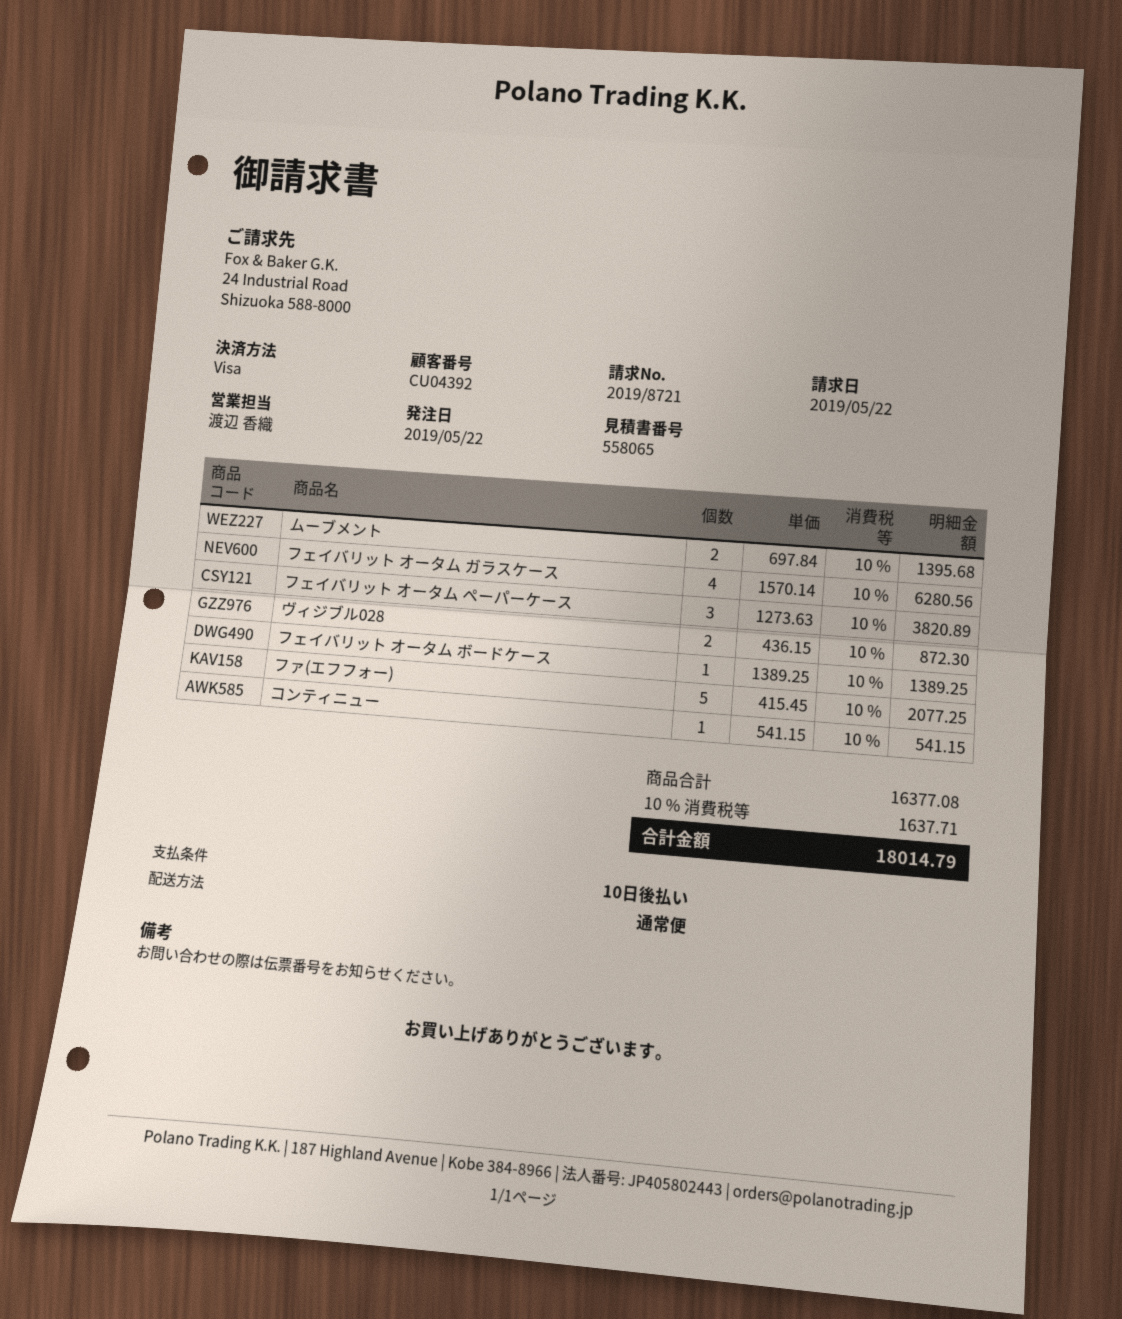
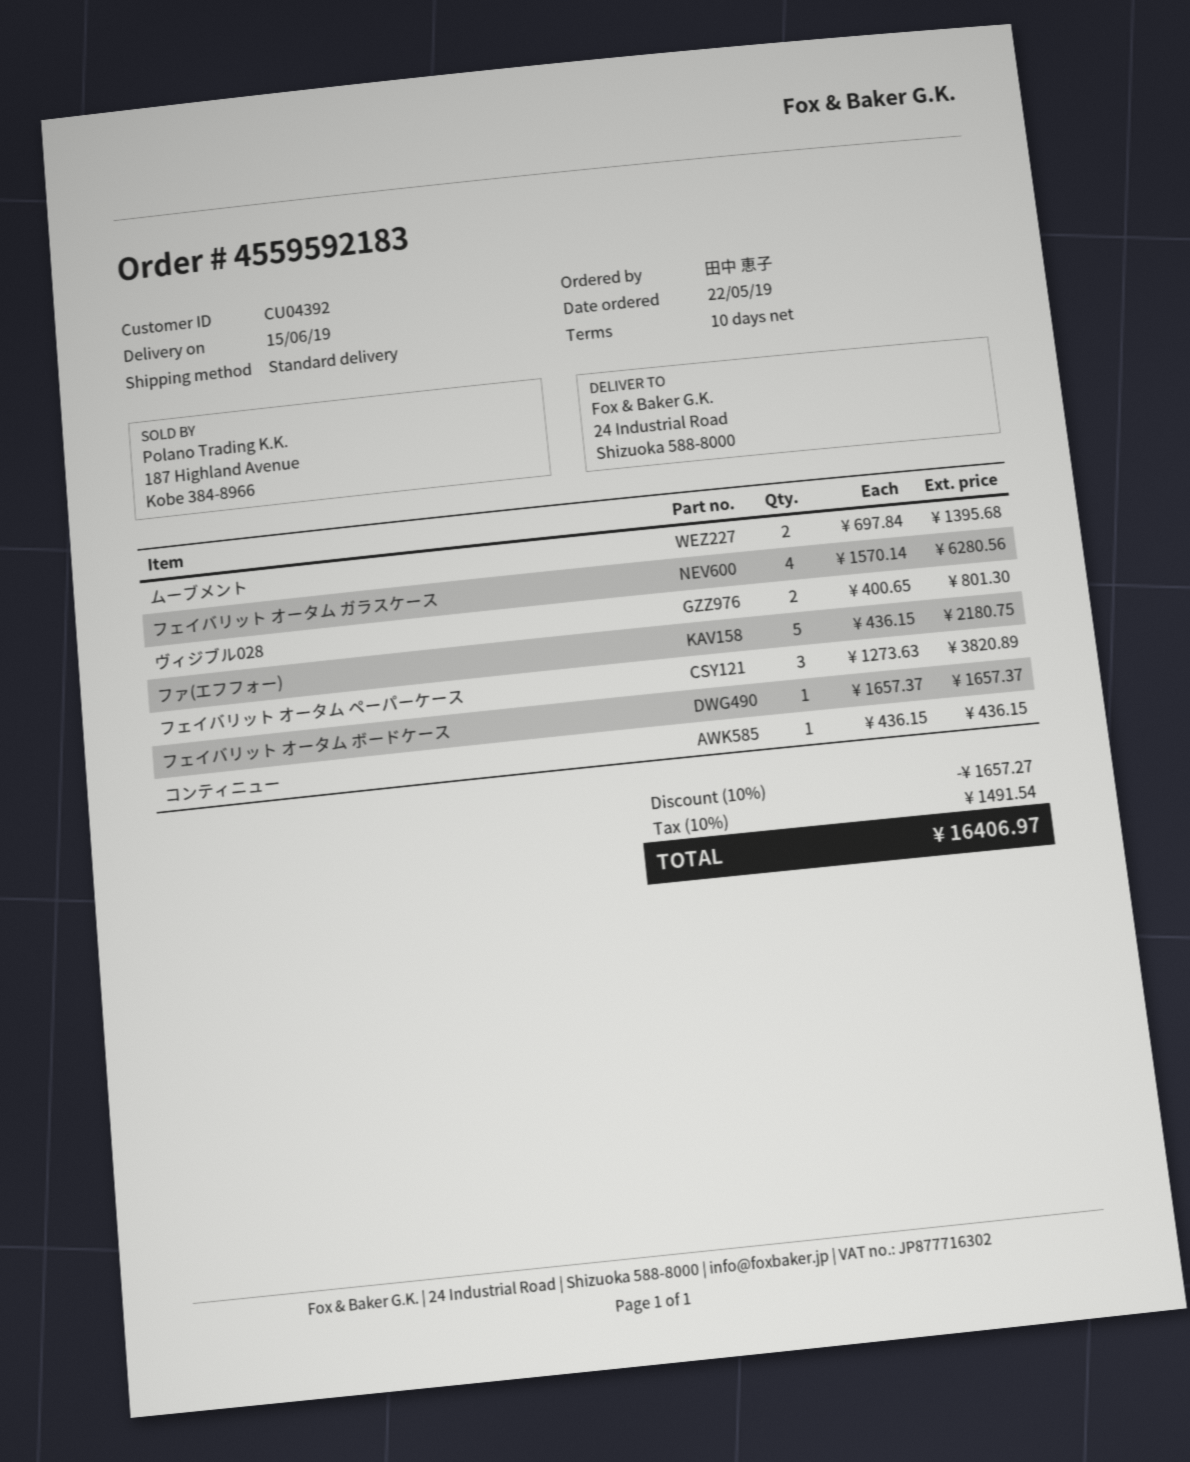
ヴィジブル028: 2 x 436.15 = 872.30 -> 2 x 400.65 = 801.30
フェイバリット オータム ボードケース: 1 x 1389.25 = 1389.25 -> 1 x 1657.37 = 1657.37
ファ(エフフォー): 5 x 415.45 = 2077.25 -> 5 x 436.15 = 2180.75
コンティニュー: 1 x 541.15 = 541.15 -> 1 x 436.15 = 436.15
discount: none -> 10% = 1657.27
tax: 10% = 1637.71 -> 10% = 1491.54
total: 18014.79 -> 16406.97

